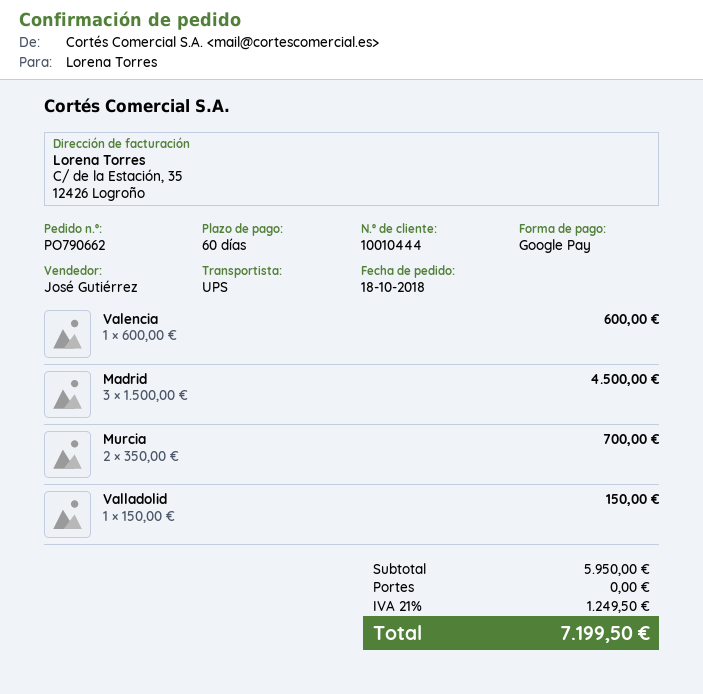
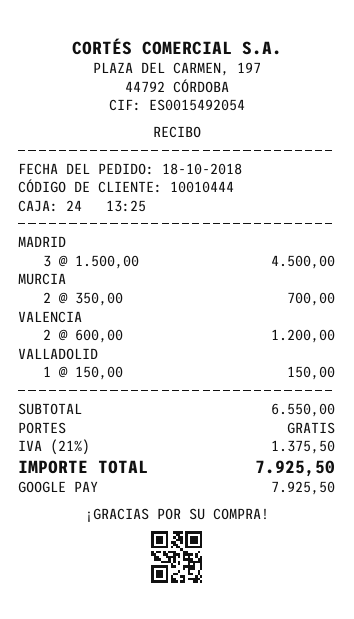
Valencia: 1 x 600.00 = 600.00 -> 2 x 600.00 = 1200.00
subtotal: 5950.00 -> 6550.00
tax: 21% = 1249.50 -> 21% = 1375.50
total: 7199.50 -> 7925.50

